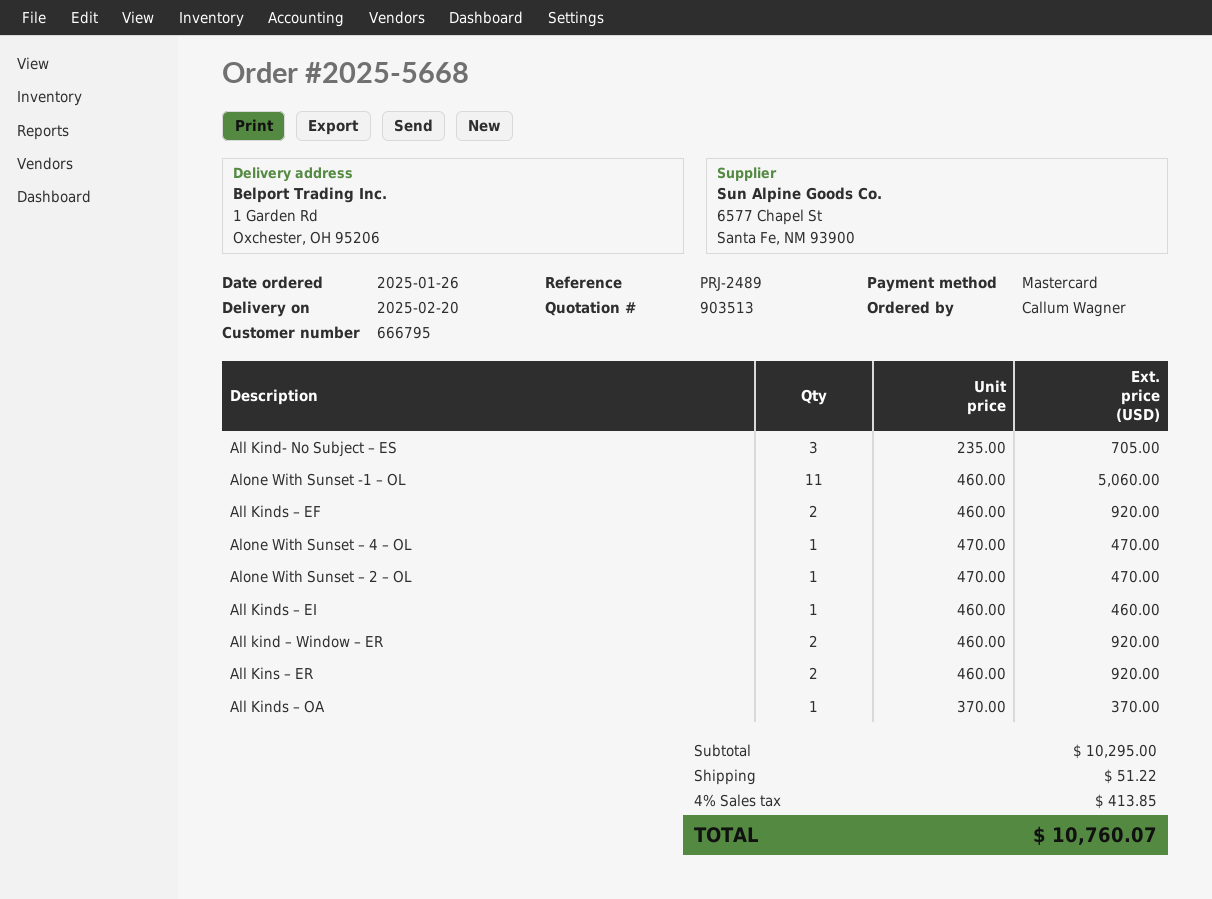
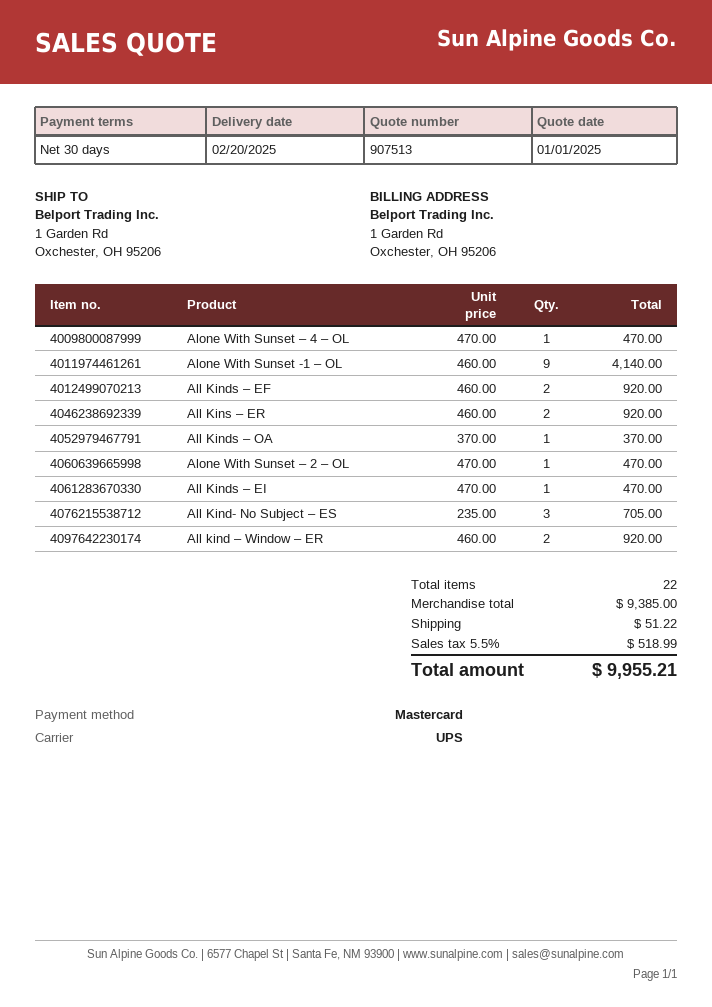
quote number: 903513 -> 907513
Alone With Sunset -1 – OL: 11 x 460.00 = 5060.00 -> 9 x 460.00 = 4140.00
All Kinds – EI: 1 x 460.00 = 460.00 -> 1 x 470.00 = 470.00
subtotal: 10295.00 -> 9385.00
tax: 4% = 413.85 -> 5.5% = 518.99
total: 10760.07 -> 9955.21

